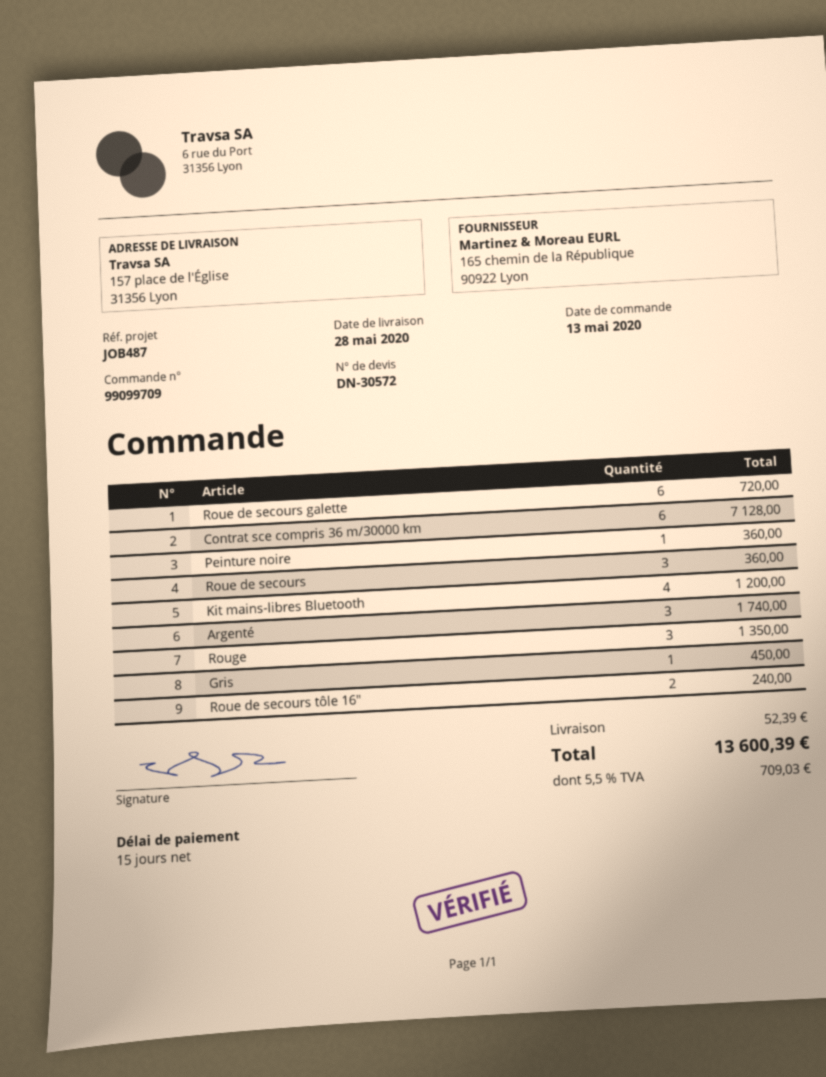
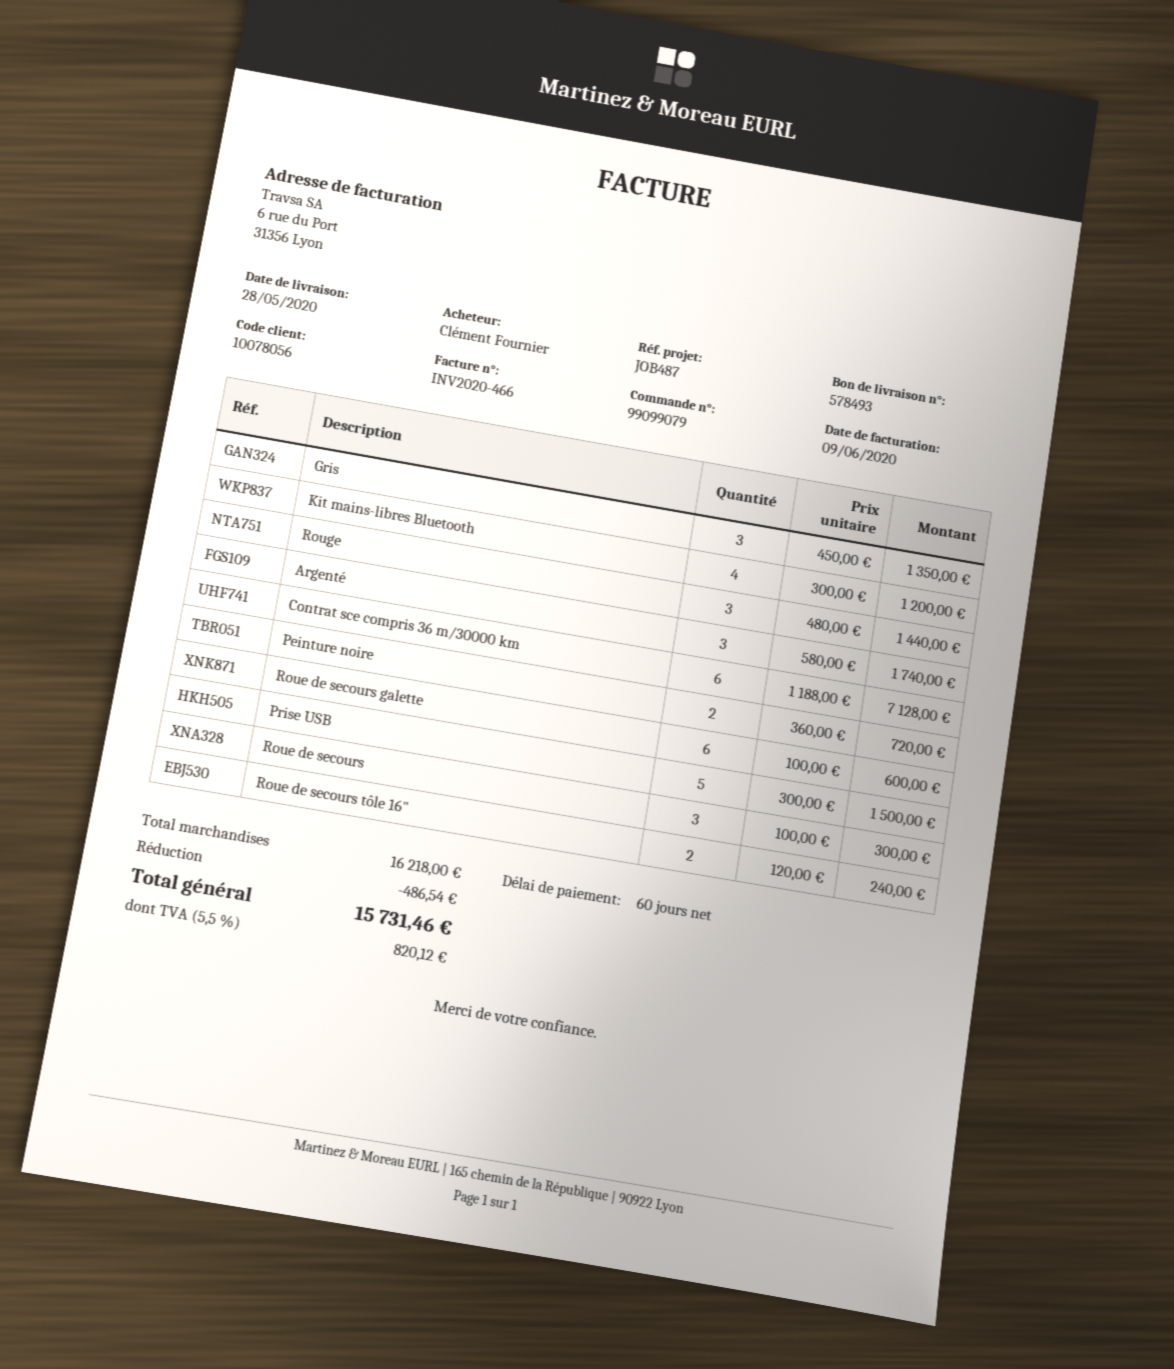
order number: 99099709 -> 99099079
payment terms: 15 days -> 60 days
Roue de secours galette: 6 for 720.00 -> 6 for 600.00
Peinture noire: 1 for 360.00 -> 2 for 720.00
Roue de secours: 3 for 360.00 -> 3 for 300.00
Rouge: 3 for 1350.00 -> 3 for 1440.00
Gris: 1 for 450.00 -> 3 for 1350.00
Prise USB: none -> 5 for 1500.00
discount: none -> 486.54
shipping: 52.39 -> none
tax: 5.5% = 709.03 -> 5.5% = 820.12
total: 13600.39 -> 15731.46

